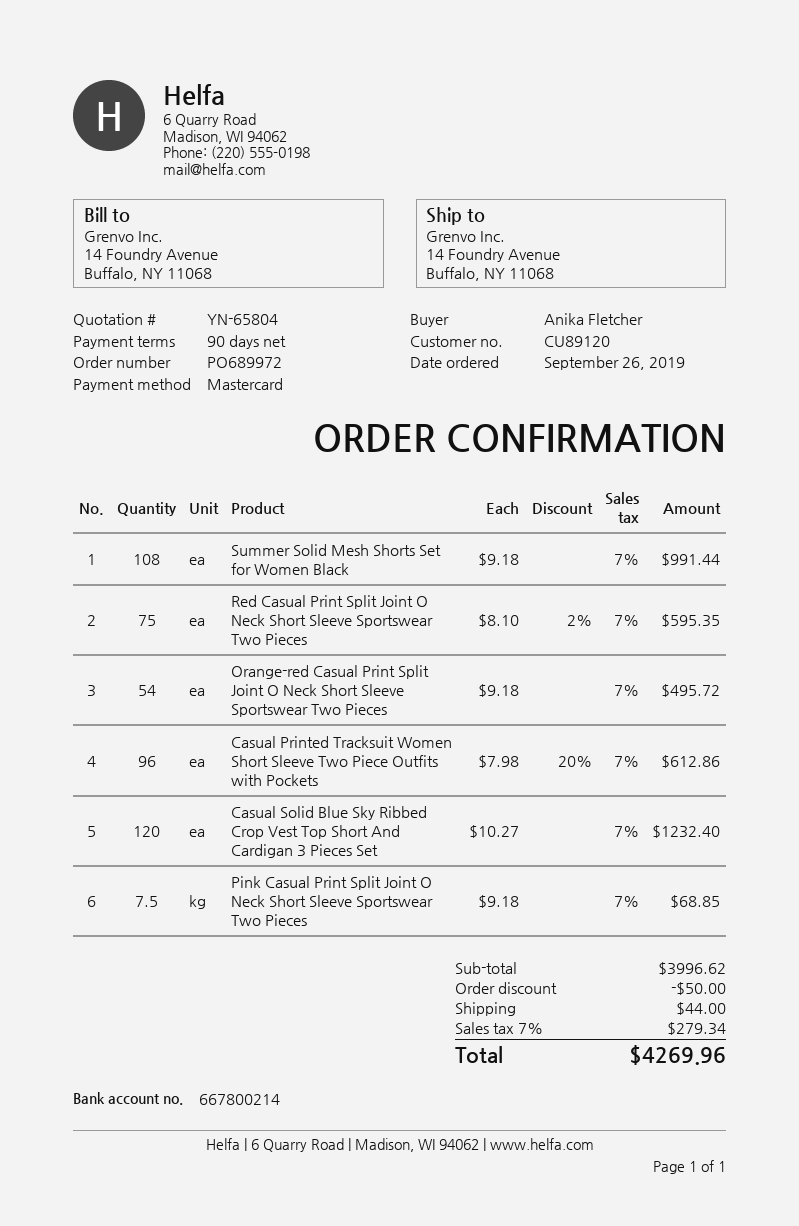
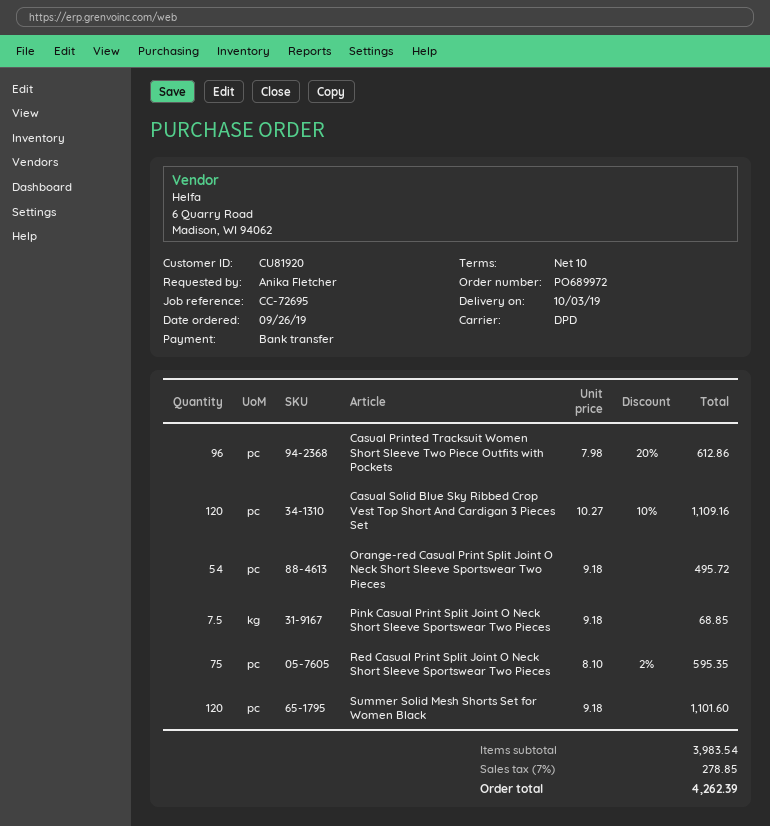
payment terms: 90 days -> 10 days
customer number: CU89120 -> CU81920
payment method: Mastercard -> bank transfer
Summer Solid Mesh Shorts Set for Women Black: 108 x 9.18 = 991.44 -> 120 x 9.18 = 1101.60
Casual Solid Blue Sky Ribbed Crop Vest Top Short And Cardigan 3 Pieces Set: 120 x 10.27 = 1232.40 -> 120 x 10.27 - 10% = 1109.16
subtotal: 3996.62 -> 3983.54
discount: 50.00 -> none
shipping: 44.00 -> none
tax: 7% = 279.34 -> 7% = 278.85
total: 4269.96 -> 4262.39

